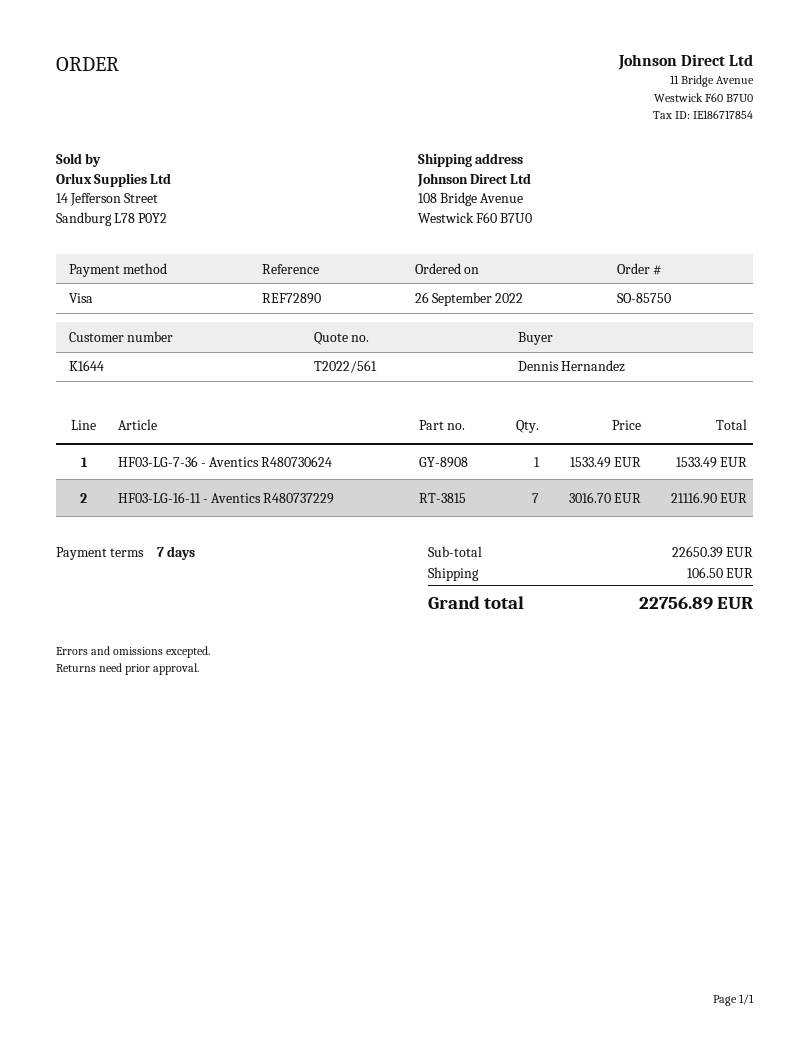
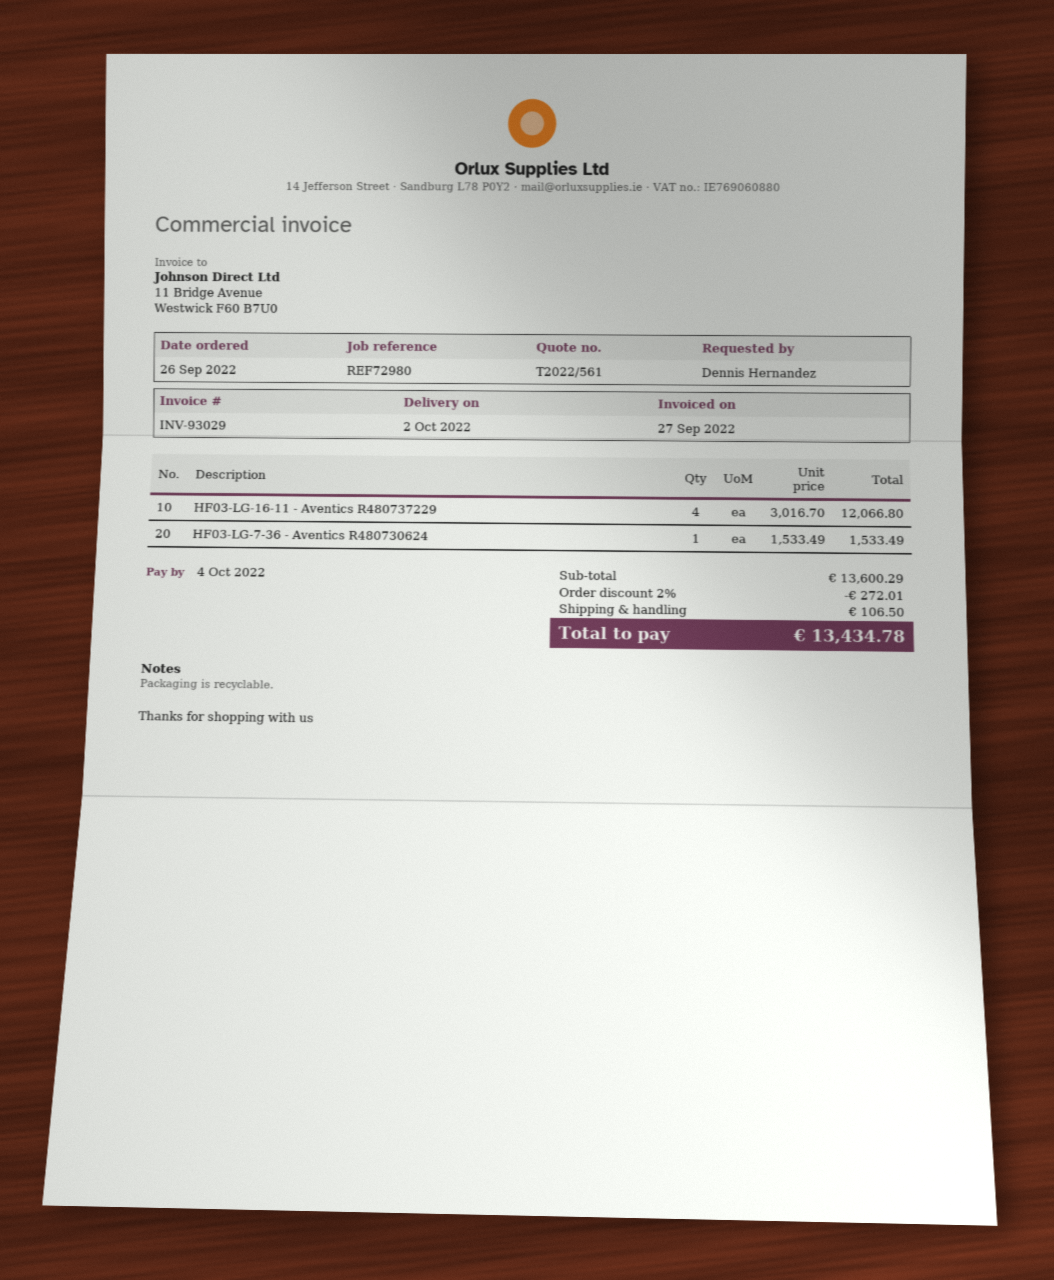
reference: REF72890 -> REF72980
HF03-LG-16-11 - Aventics R480737229: 7 x 3016.70 = 21116.90 -> 4 x 3016.70 = 12066.80
subtotal: 22650.39 -> 13600.29
discount: none -> 2% = 272.01
total: 22756.89 -> 13434.78

